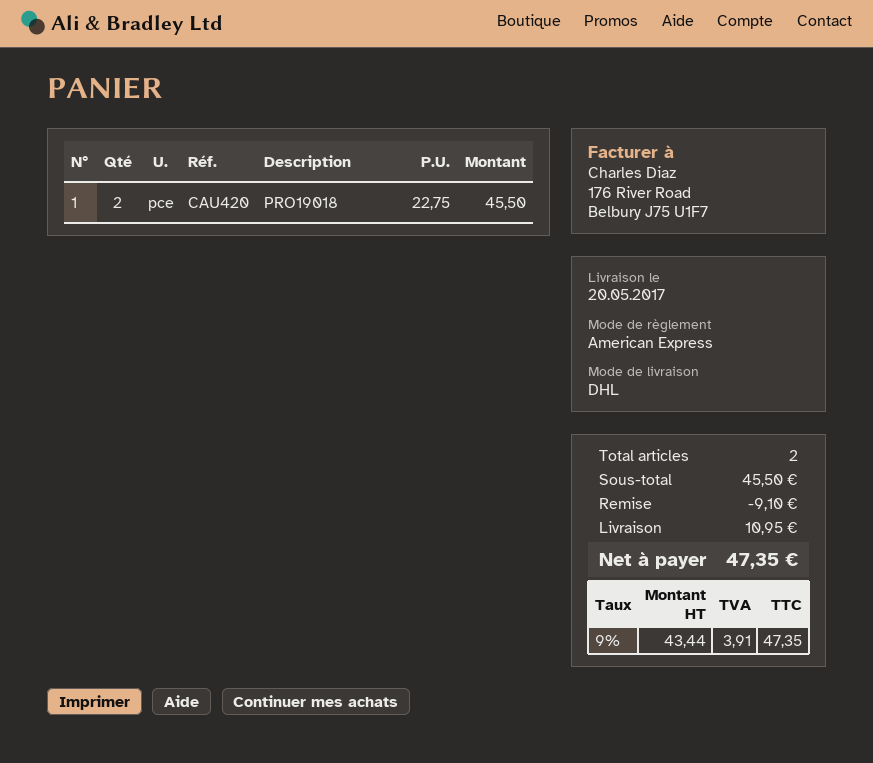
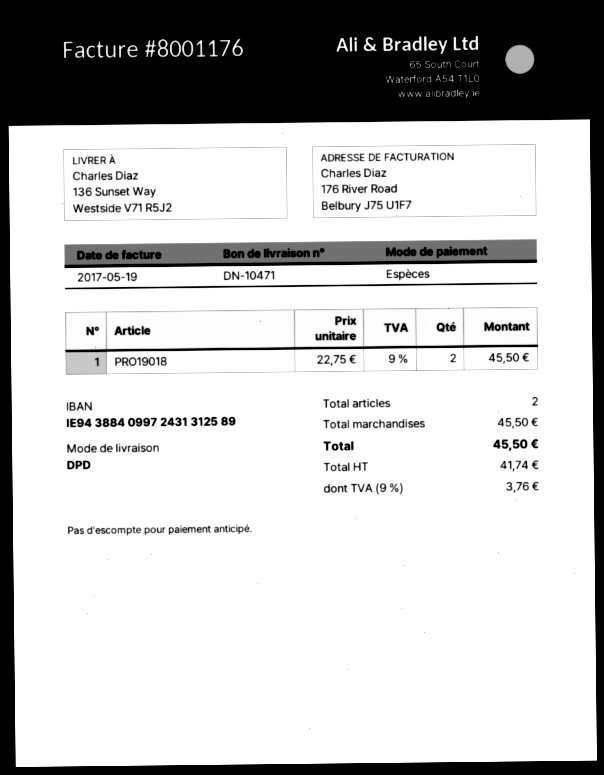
payment method: American Express -> cash
shipping method: DHL -> DPD
discount: 9.10 -> none
shipping: 10.95 -> none
net: 43.44 -> 41.74
tax: 9% = 3.91 -> 9% = 3.76
total: 47.35 -> 45.50

